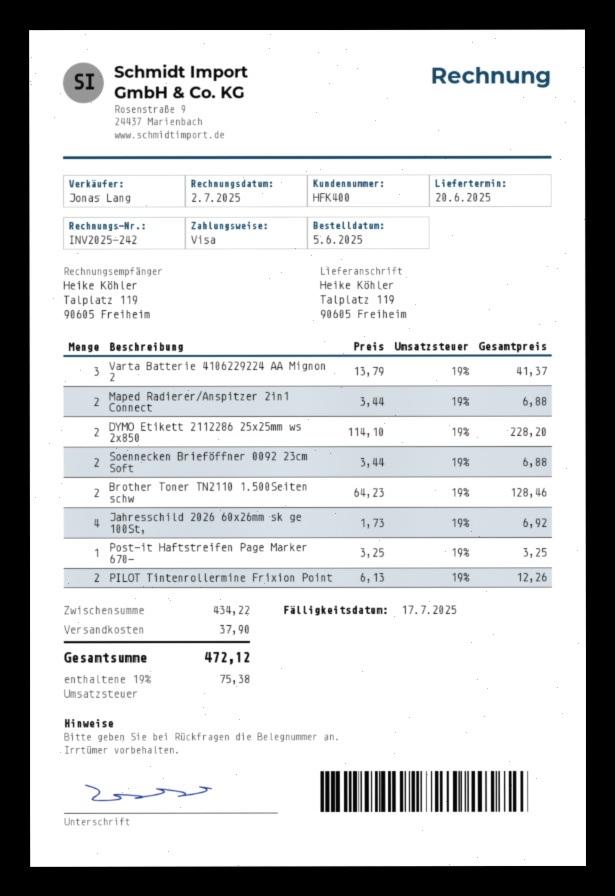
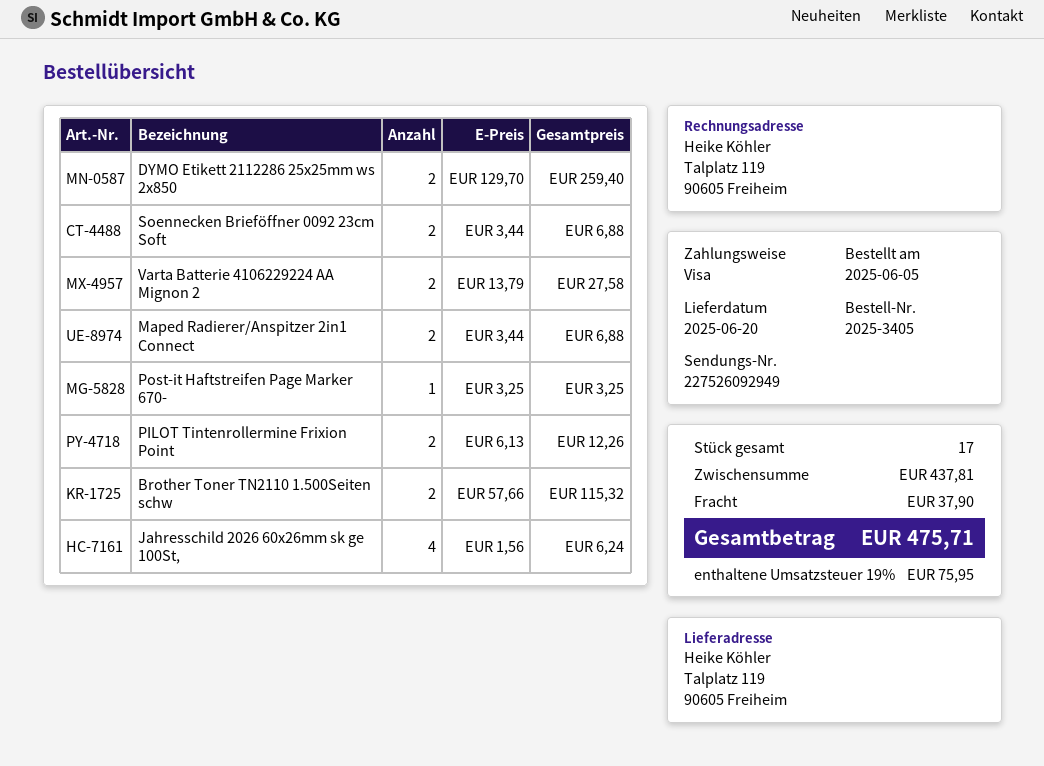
Varta Batterie 4106229224 AA Mignon 2: 3 x 13.79 = 41.37 -> 2 x 13.79 = 27.58
DYMO Etikett 2112286 25x25mm ws 2x850: 2 x 114.10 = 228.20 -> 2 x 129.70 = 259.40
Brother Toner TN2110 1.500Seiten schw: 2 x 64.23 = 128.46 -> 2 x 57.66 = 115.32
Jahresschild 2026 60x26mm sk ge 100St,: 4 x 1.73 = 6.92 -> 4 x 1.56 = 6.24
subtotal: 434.22 -> 437.81
tax: 19% = 75.38 -> 19% = 75.95
total: 472.12 -> 475.71

